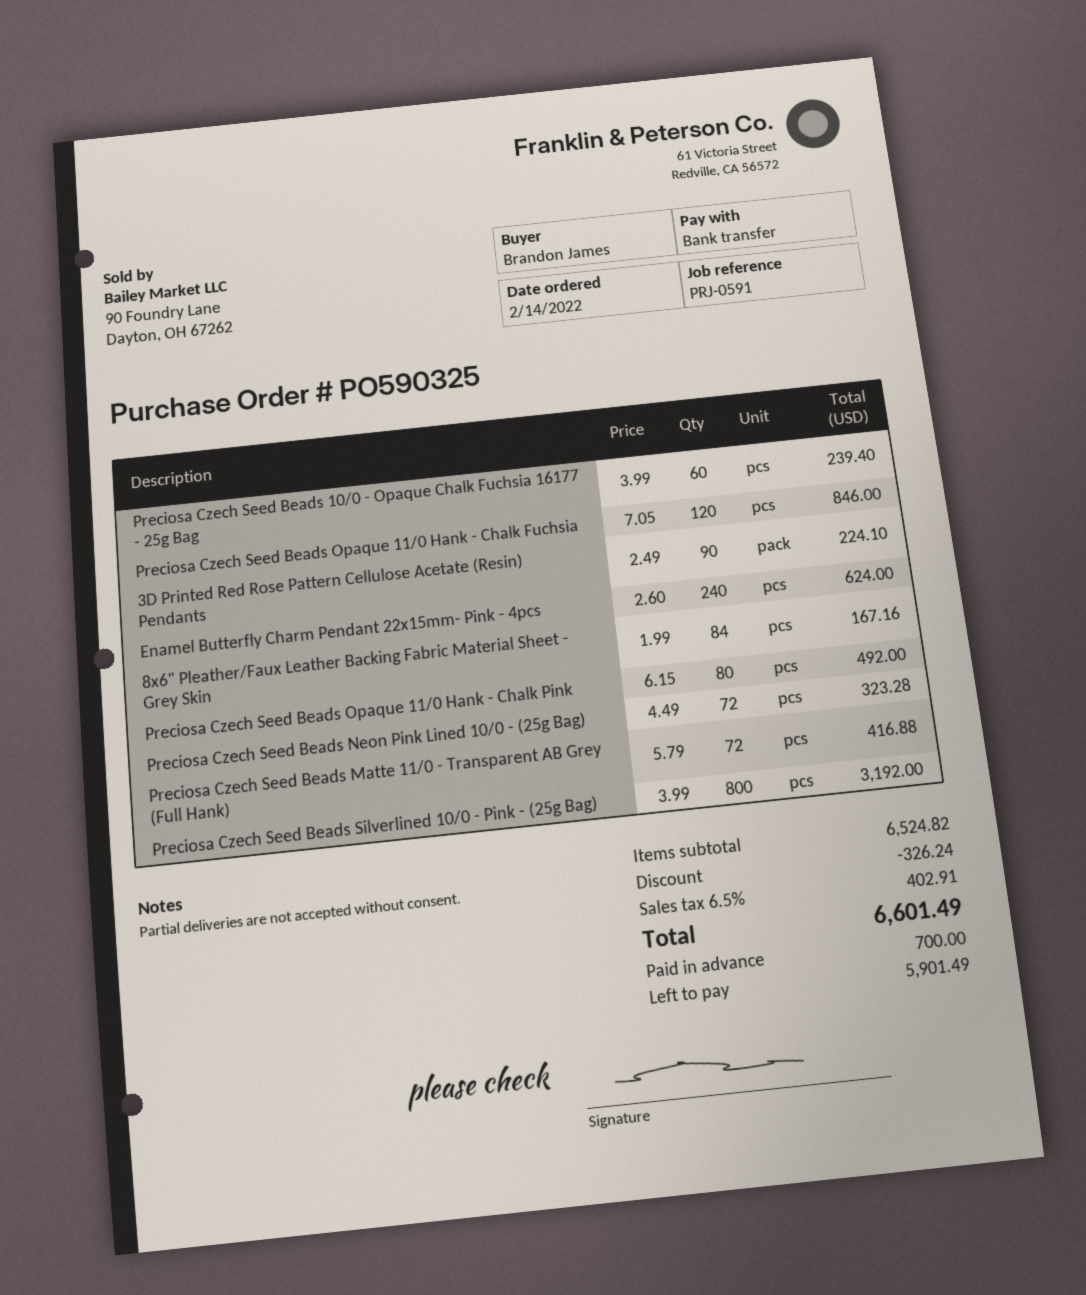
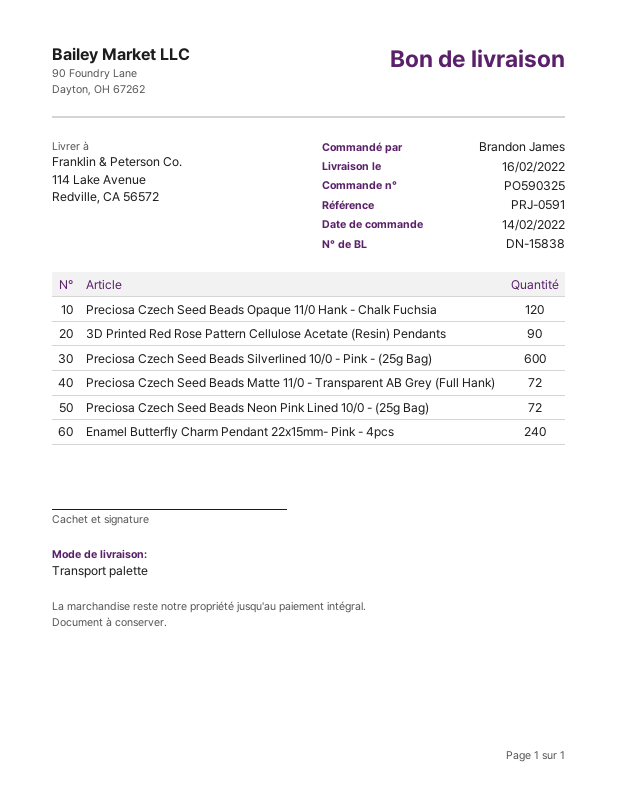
Preciosa Czech Seed Beads 10/0 - Opaque Chalk Fuchsia 16177 - 25g Bag: 60 -> none
8x6" Pleather/Faux Leather Backing Fabric Material Sheet - Grey Skin: 84 -> none
Preciosa Czech Seed Beads Opaque 11/0 Hank - Chalk Pink: 80 -> none
Preciosa Czech Seed Beads Silverlined 10/0 - Pink - (25g Bag): 800 -> 600

